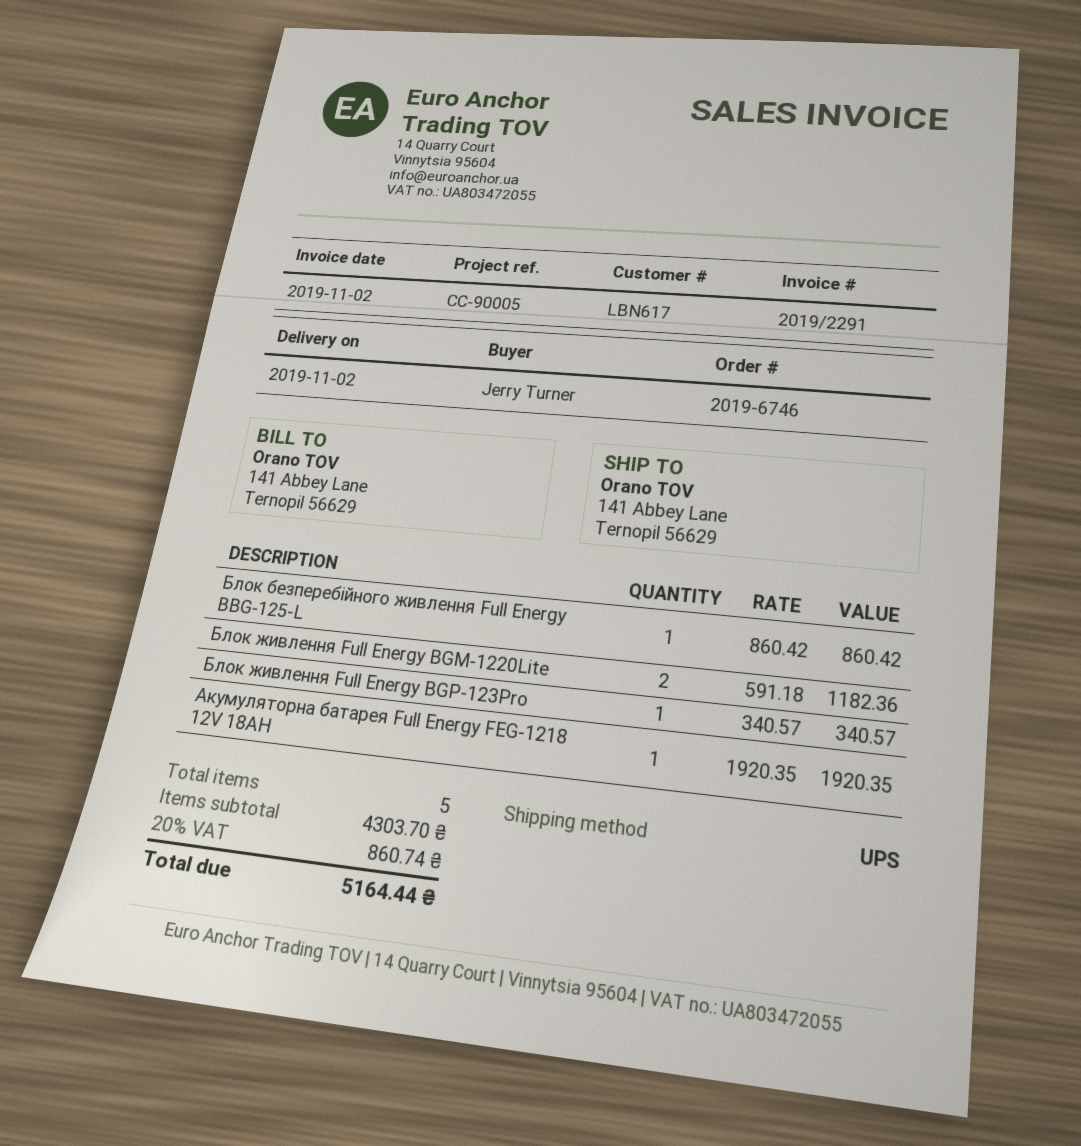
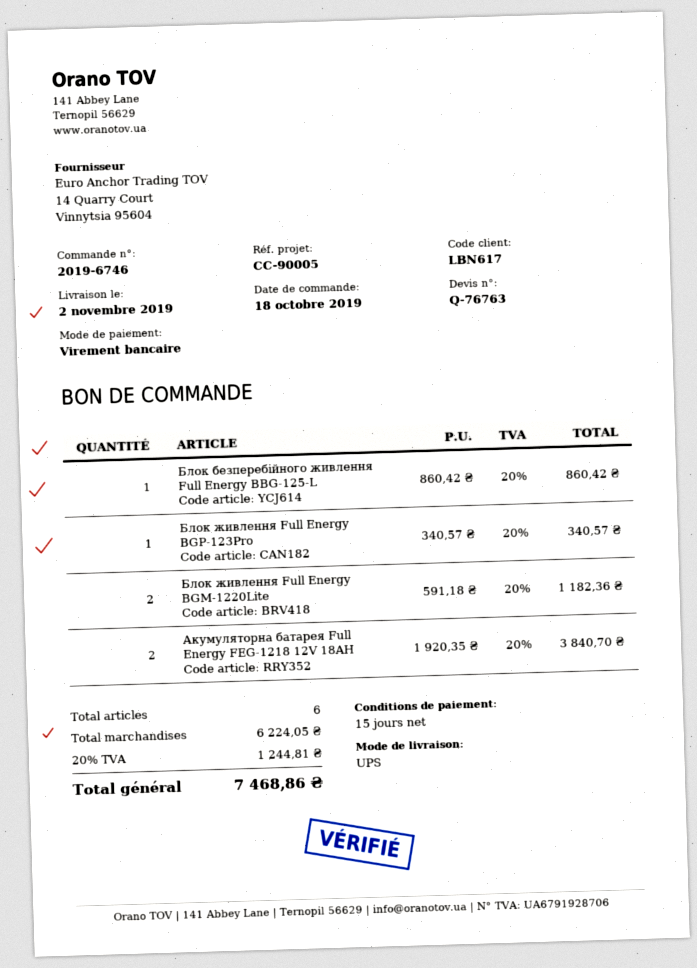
Акумуляторна батарея Full Energy FEG-1218 12V 18AH: 1 x 1920.35 = 1920.35 -> 2 x 1920.35 = 3840.70
total quantity: 5 -> 6
subtotal: 4303.70 -> 6224.05
tax: 20% = 860.74 -> 20% = 1244.81
total: 5164.44 -> 7468.86

